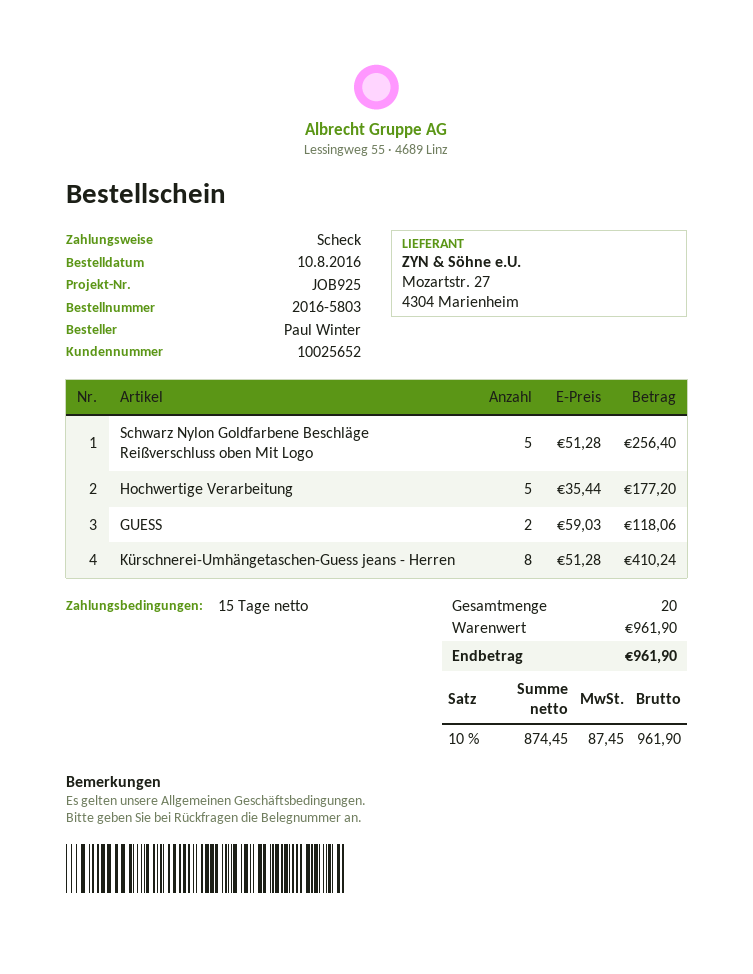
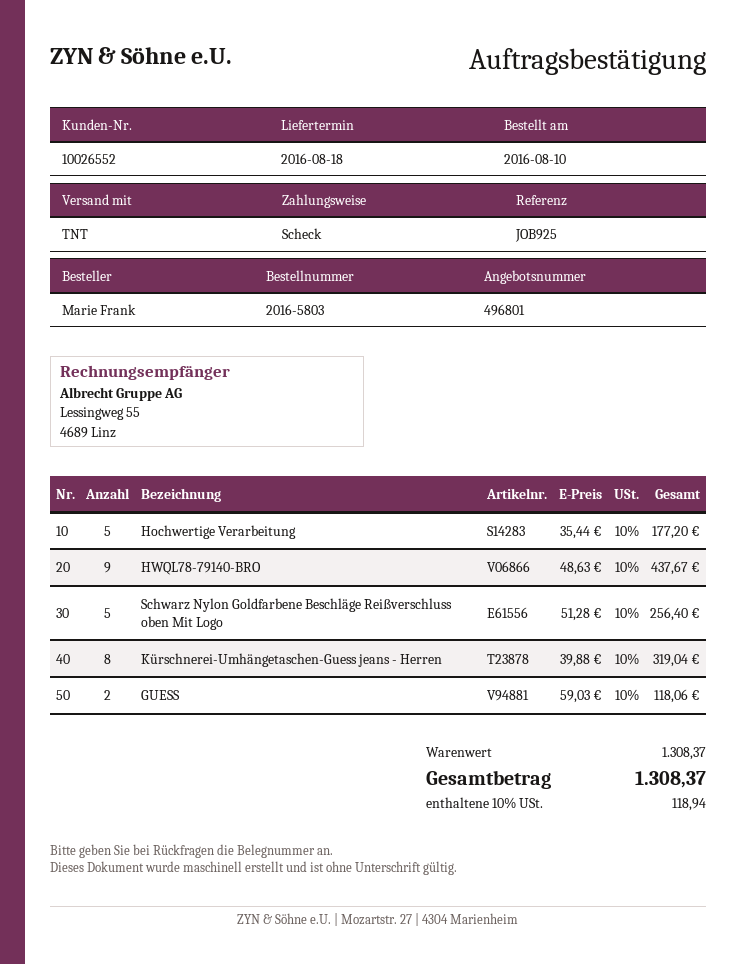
customer number: 10025652 -> 10026552
ordered by: Paul Winter -> Marie Frank
Kürschnerei-Umhängetaschen-Guess jeans - Herren: 8 x 51.28 = 410.24 -> 8 x 39.88 = 319.04
HWQL78-79140-BRO: none -> 9 x 48.63 = 437.67
subtotal: 961.90 -> 1308.37
tax: 10% = 87.45 -> 10% = 118.94
total: 961.90 -> 1308.37

